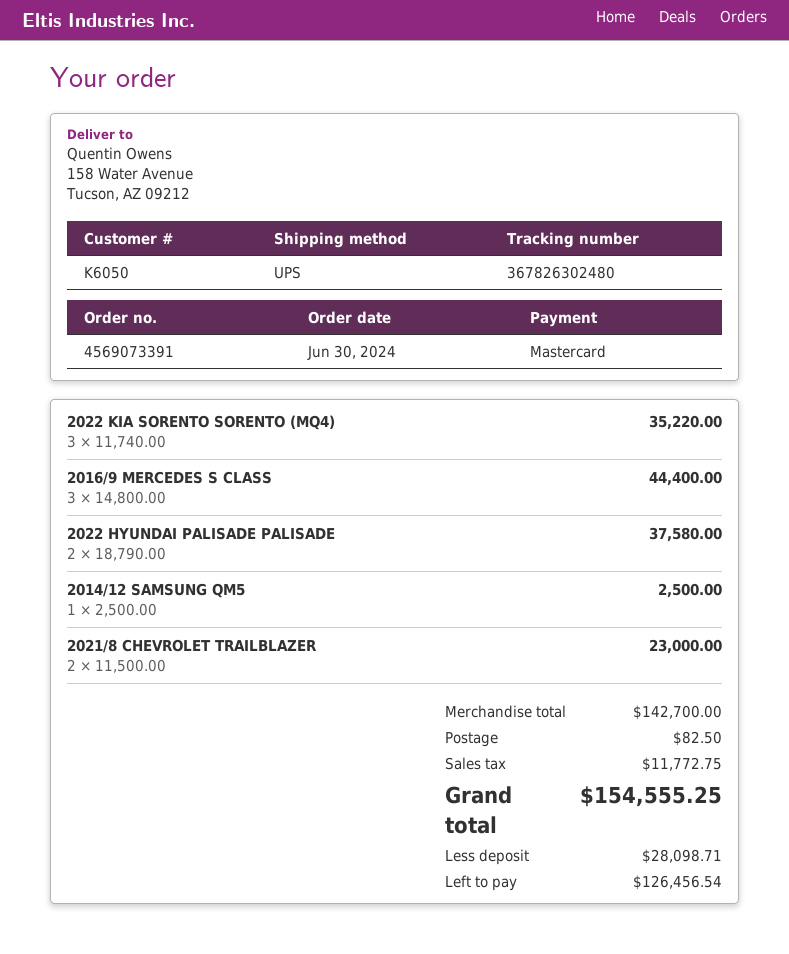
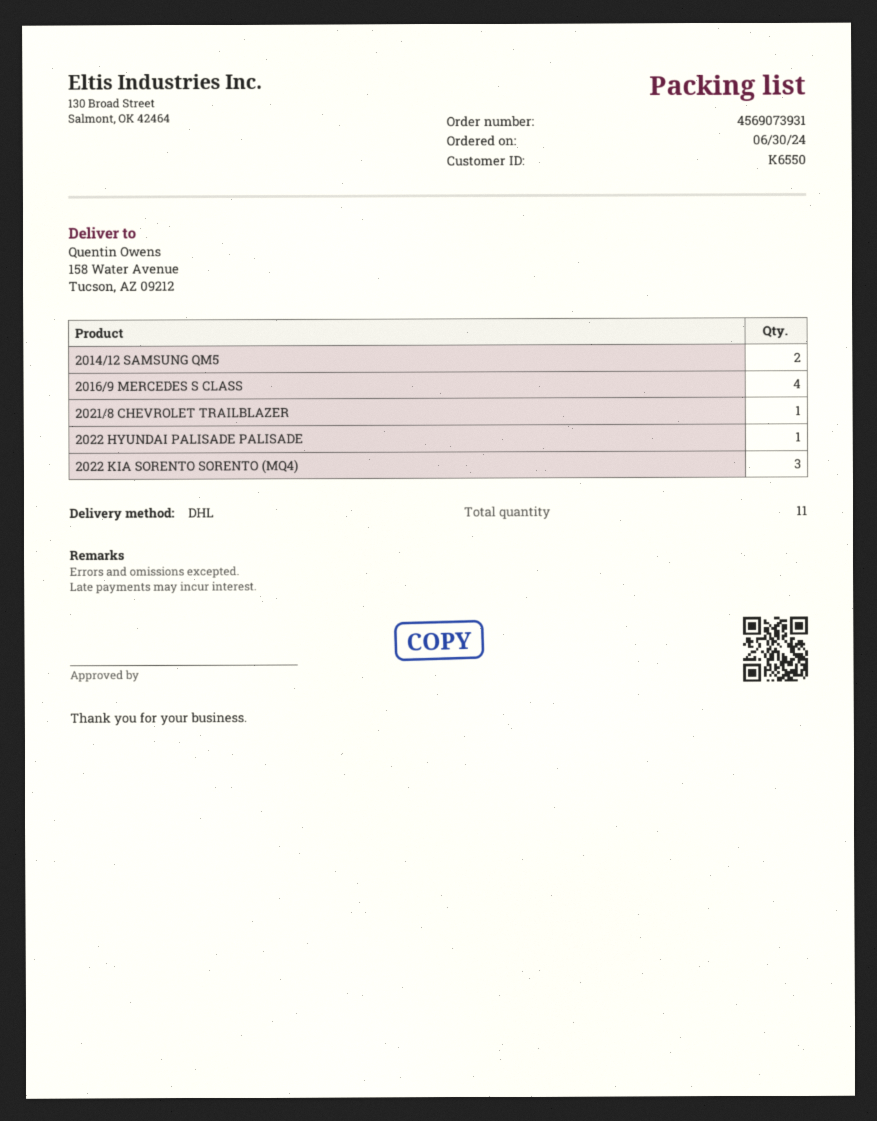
order number: 4569073391 -> 4569073931
customer number: K6050 -> K6550
shipping method: UPS -> DHL
2016/9 MERCEDES S CLASS: 3 -> 4
2022 HYUNDAI PALISADE PALISADE: 2 -> 1
2014/12 SAMSUNG QM5: 1 -> 2
2021/8 CHEVROLET TRAILBLAZER: 2 -> 1

